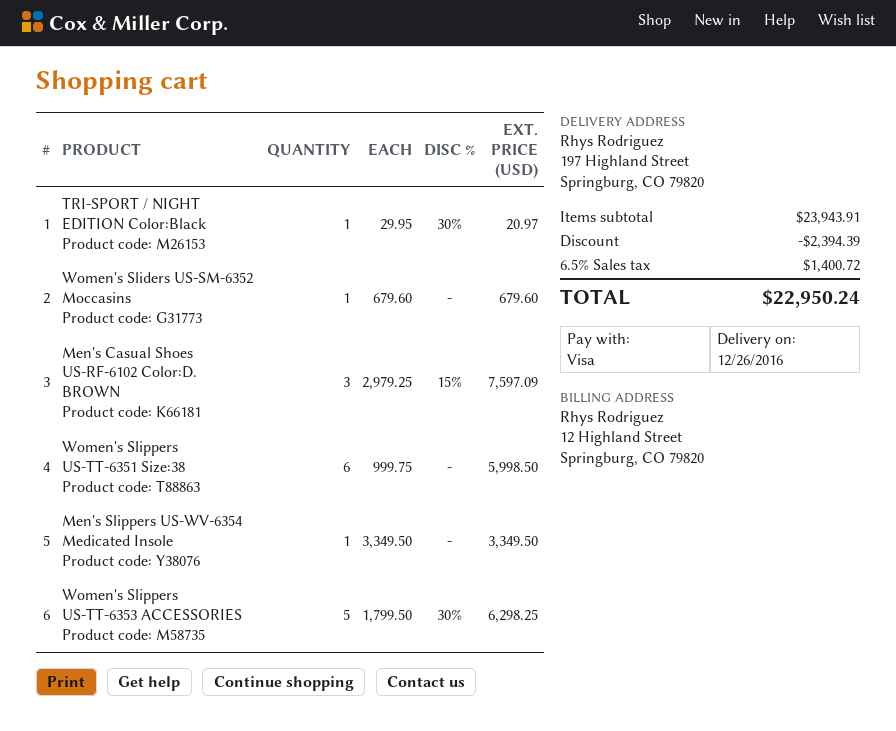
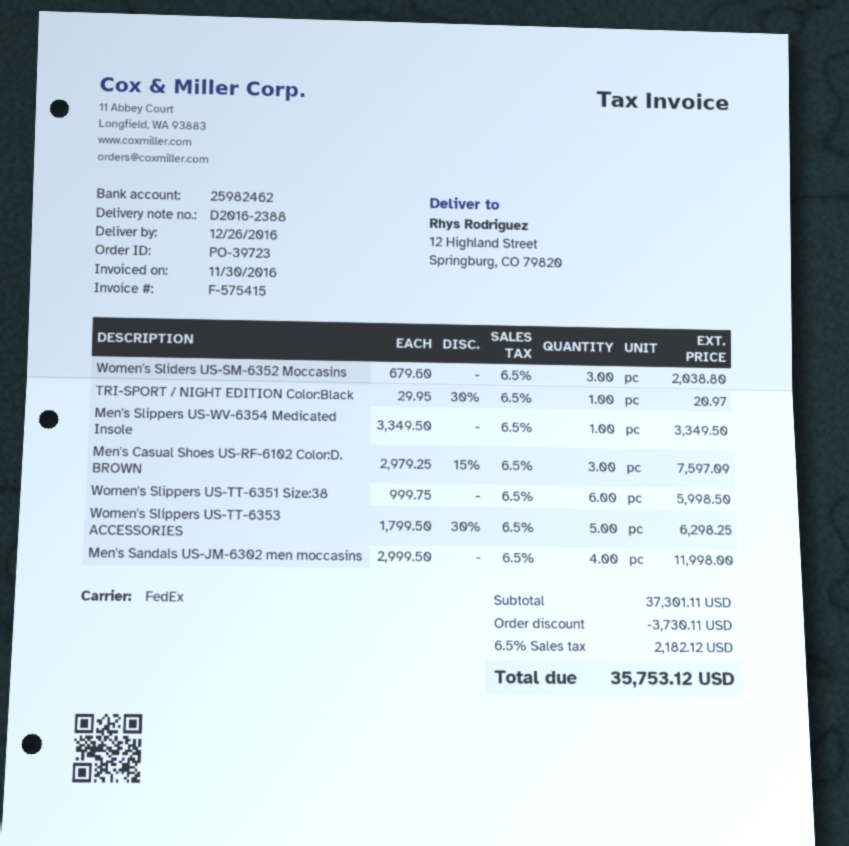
ship to: 197 Highland Street, Springburg, CO 79820 -> 12 Highland Street, Springburg, CO 79820
Women's Sliders US-SM-6352 Moccasins: 1 x 679.60 = 679.60 -> 3 x 679.60 = 2038.80
Men's Sandals US-JM-6302 men moccasins: none -> 4 x 2999.50 = 11998.00
subtotal: 23943.91 -> 37301.11
discount: 2394.39 -> 3730.11
tax: 6.5% = 1400.72 -> 6.5% = 2182.12
total: 22950.24 -> 35753.12

